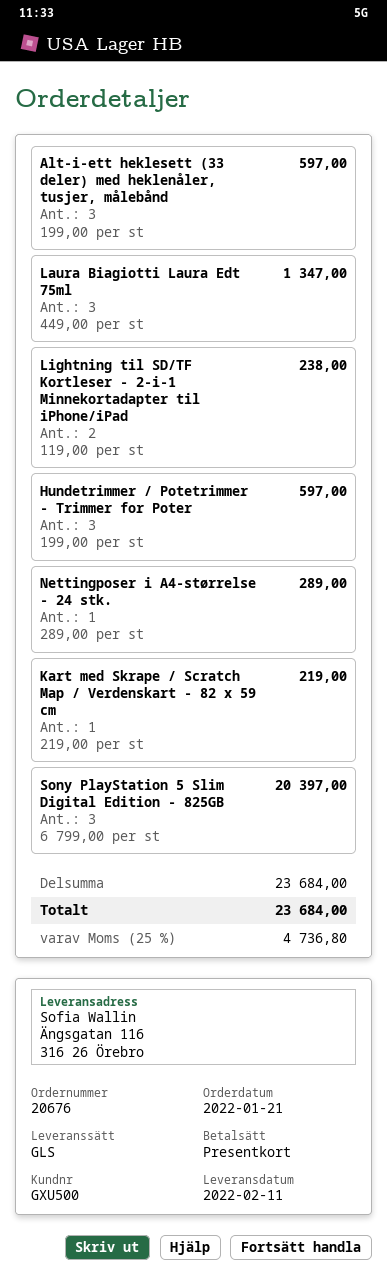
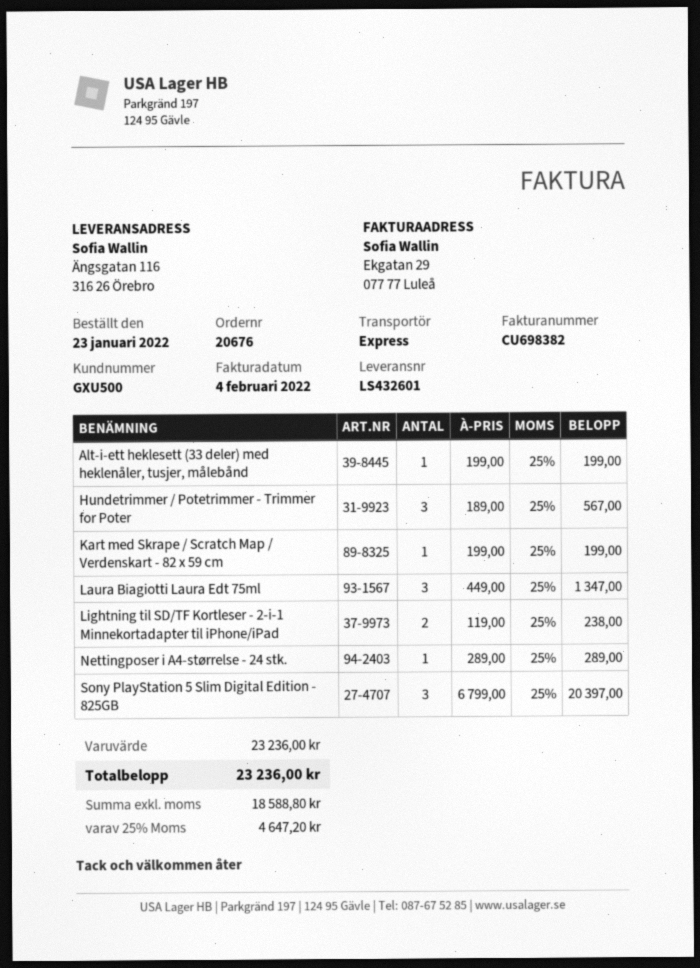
order date: 2022-01-21 -> 2022-01-23
shipping method: GLS -> express
Alt-i-ett heklesett (33 deler) med heklenåler, tusjer, målebånd: 3 x 199.00 = 597.00 -> 1 x 199.00 = 199.00
Hundetrimmer / Potetrimmer - Trimmer for Poter: 3 x 199.00 = 597.00 -> 3 x 189.00 = 567.00
Kart med Skrape / Scratch Map / Verdenskart - 82 x 59 cm: 1 x 219.00 = 219.00 -> 1 x 199.00 = 199.00
subtotal: 23684.00 -> 23236.00
tax: 25% = 4736.80 -> 25% = 4647.20
total: 23684.00 -> 23236.00

